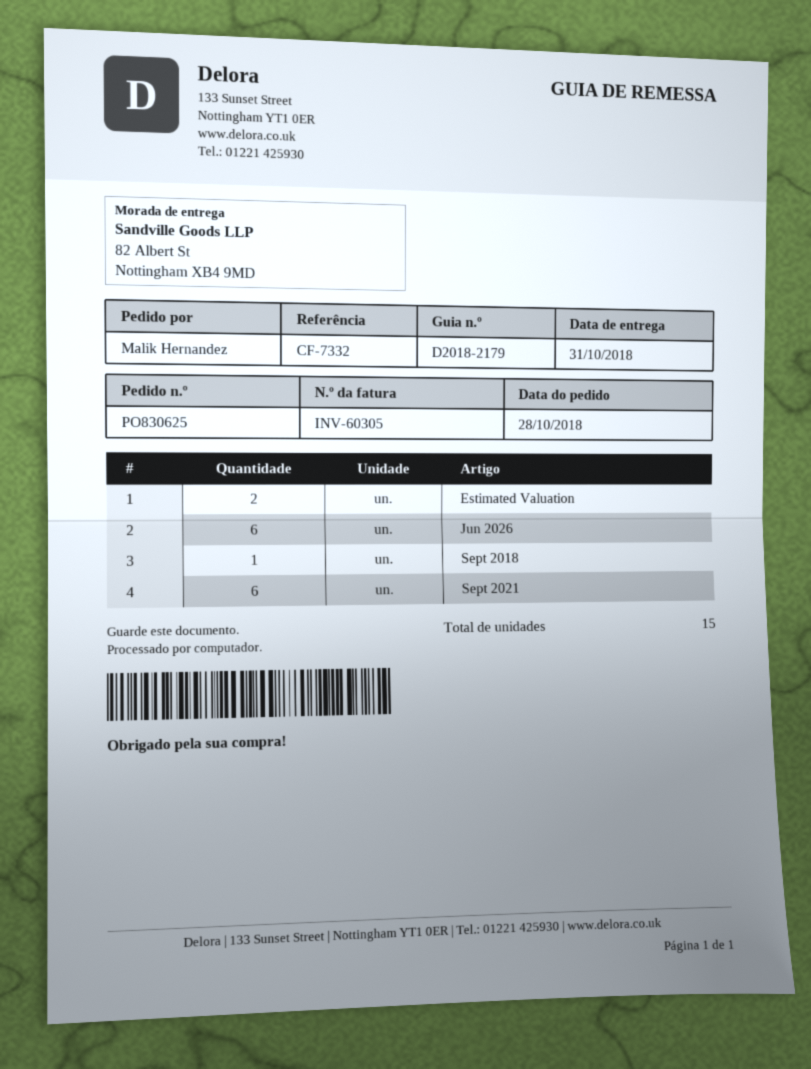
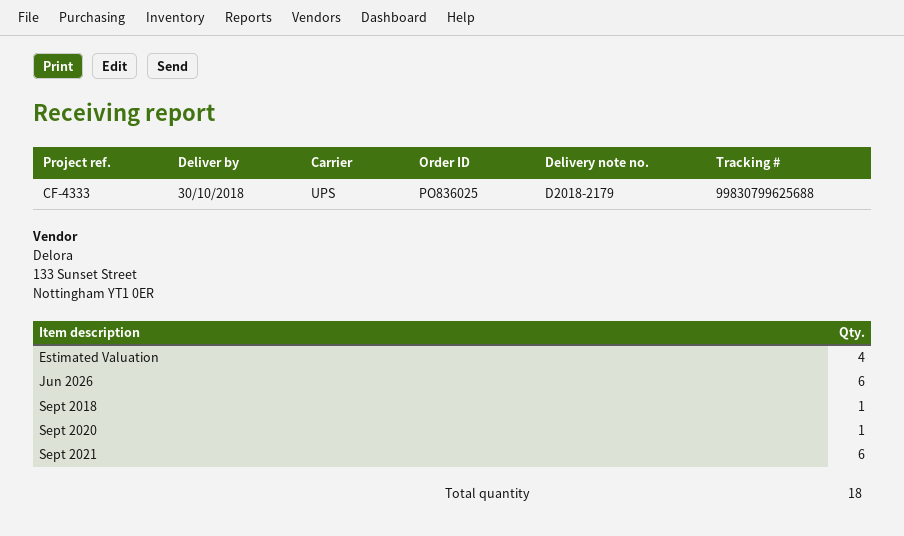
order number: PO830625 -> PO836025
delivery date: 2018-10-31 -> 2018-10-30
reference: CF-7332 -> CF-4333
Estimated Valuation: 2 -> 4
Sept 2020: none -> 1
total quantity: 15 -> 18

